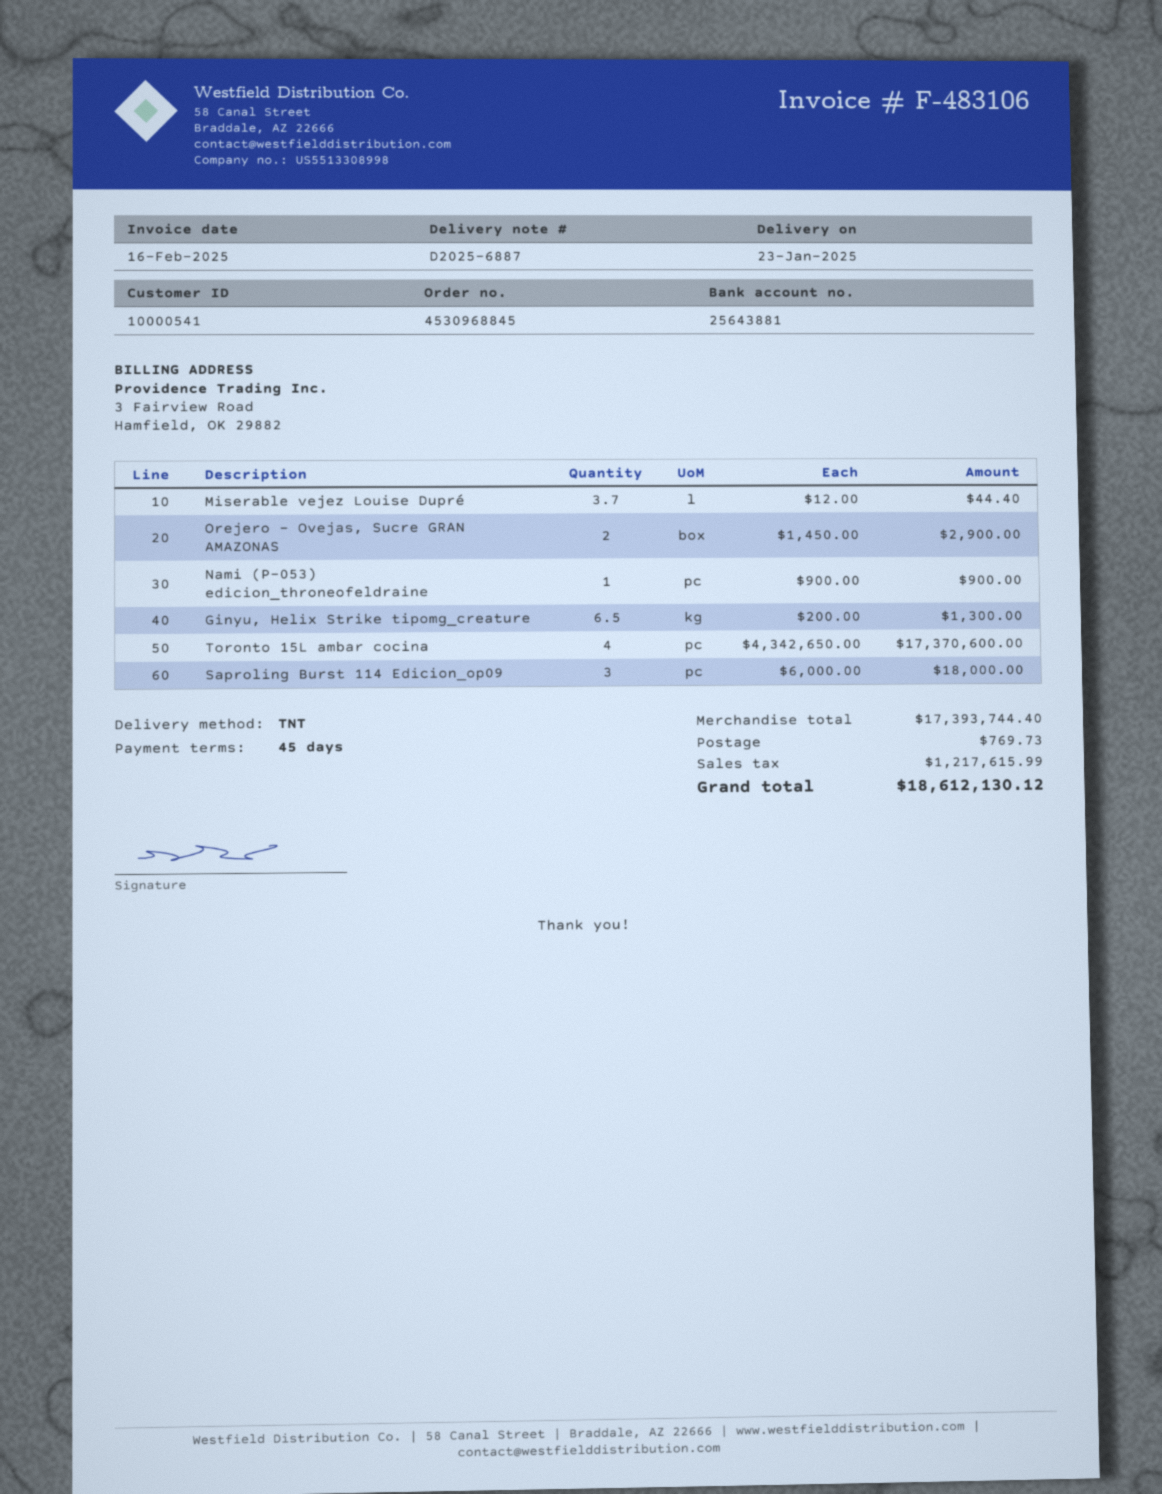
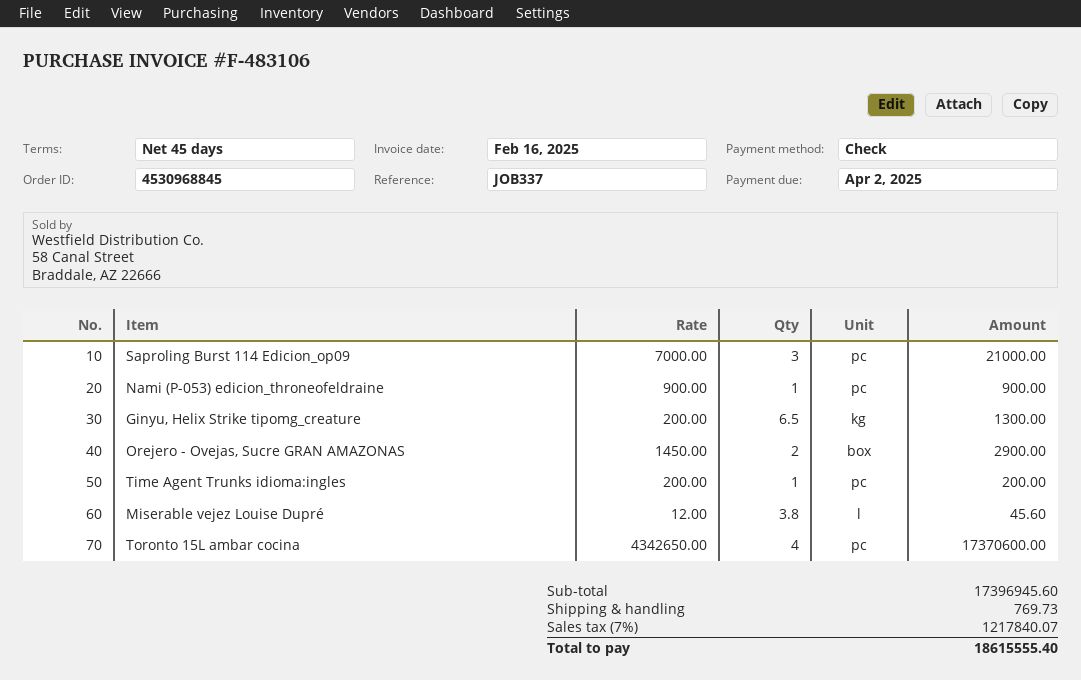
Miserable vejez Louise Dupré: 3.7 x 12.00 = 44.40 -> 3.8 x 12.00 = 45.60
Saproling Burst 114 Edicion_op09: 3 x 6000.00 = 18000.00 -> 3 x 7000.00 = 21000.00
Time Agent Trunks idioma:ingles: none -> 1 x 200.00 = 200.00
subtotal: 17393744.40 -> 17396945.60
tax: 1217615.99 -> 1217840.07
total: 18612130.12 -> 18615555.40

